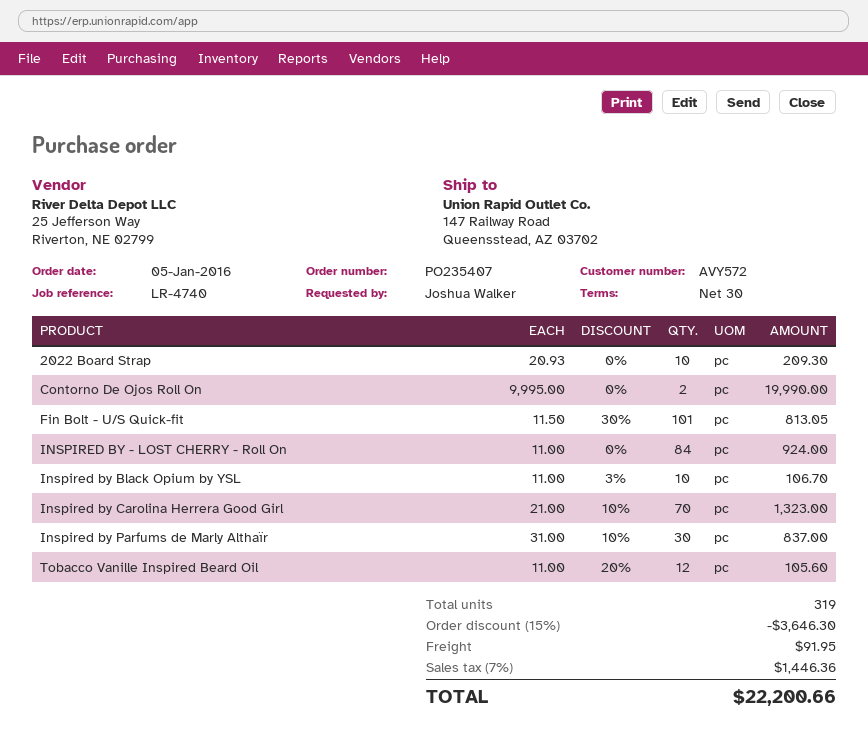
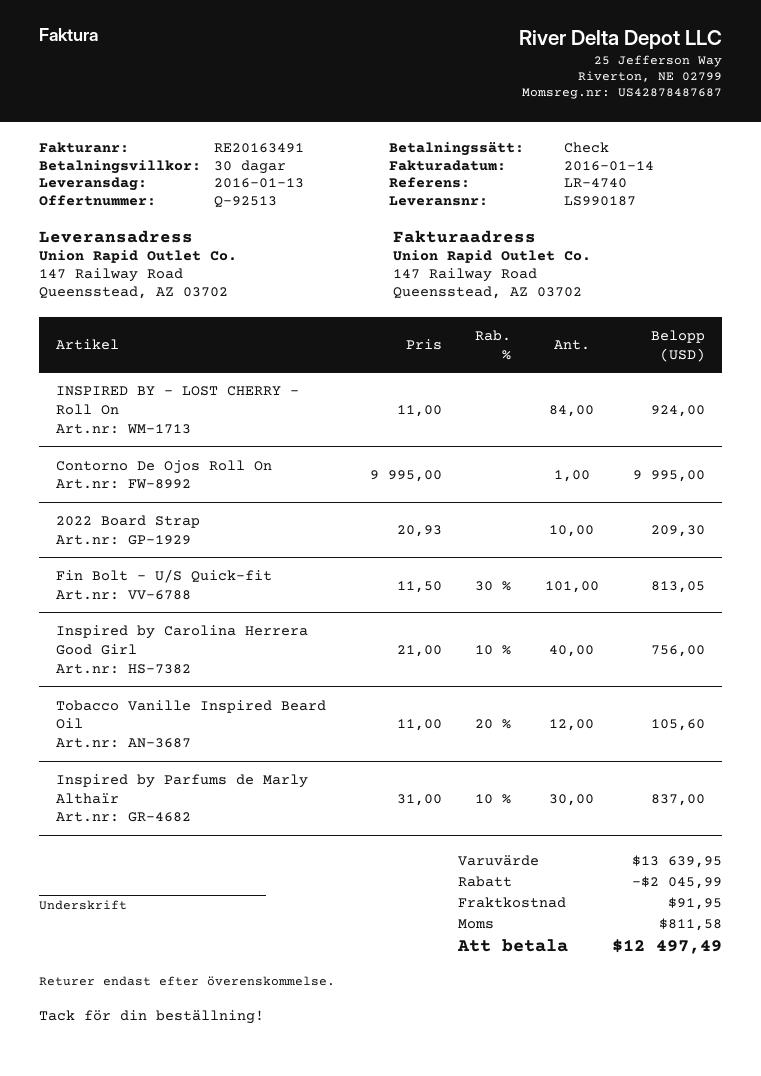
Contorno De Ojos Roll On: 2 x 9995.00 = 19990.00 -> 1 x 9995.00 = 9995.00
Inspired by Black Opium by YSL: 10 x 11.00 - 3% = 106.70 -> none
Inspired by Carolina Herrera Good Girl: 70 x 21.00 - 10% = 1323.00 -> 40 x 21.00 - 10% = 756.00
discount: 3646.30 -> 2045.99
tax: 1446.36 -> 811.58
total: 22200.66 -> 12497.49

